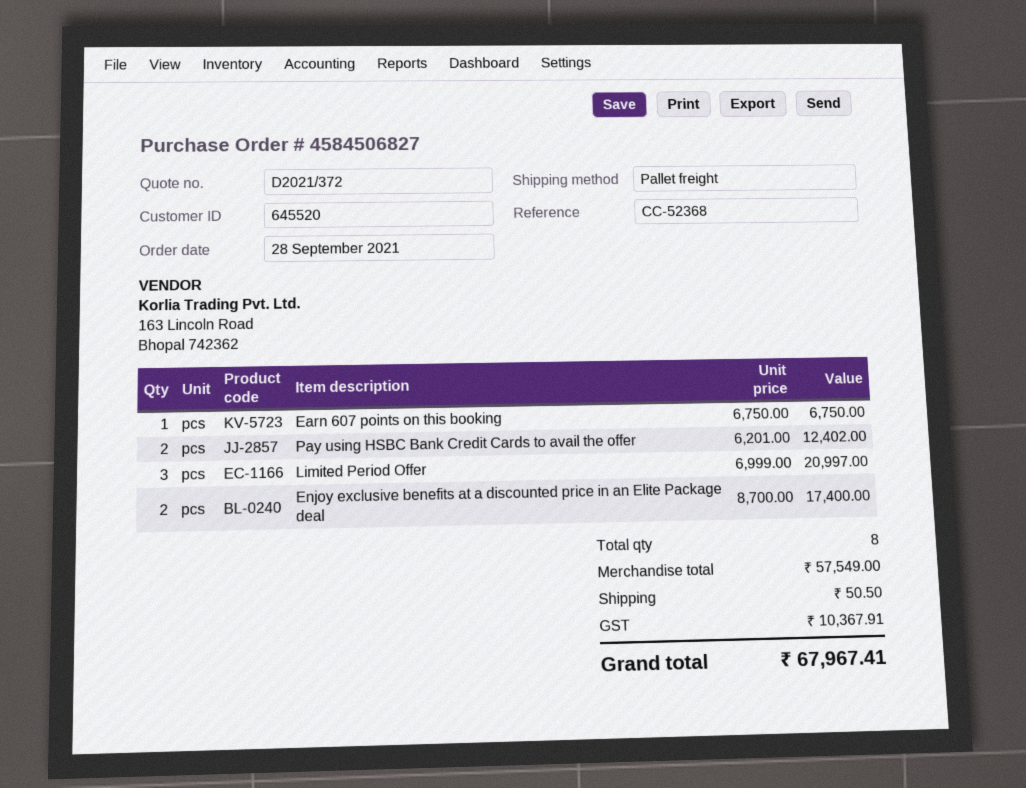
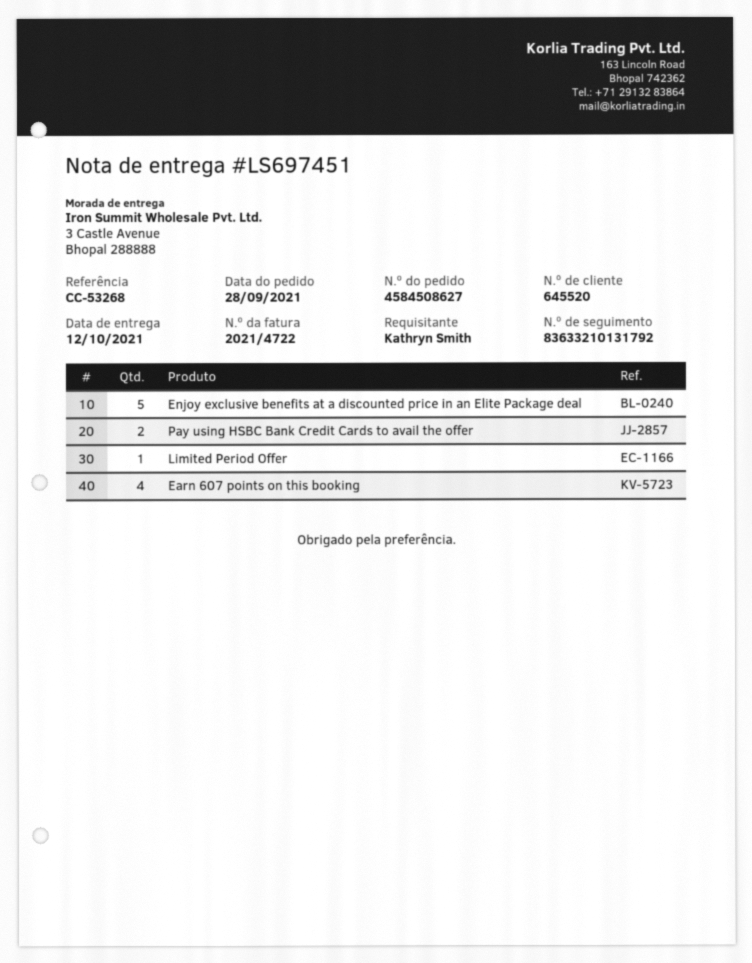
order number: 4584506827 -> 4584508627
reference: CC-52368 -> CC-53268
Earn 607 points on this booking: 1 -> 4
Limited Period Offer: 3 -> 1
Enjoy exclusive benefits at a discounted price in an Elite Package deal: 2 -> 5

